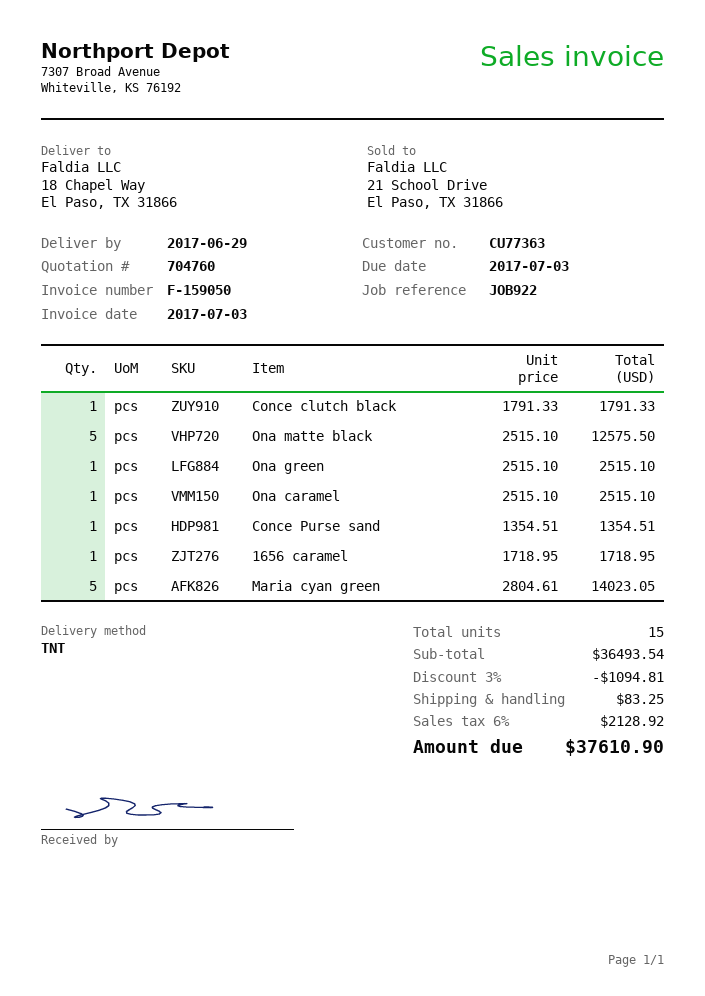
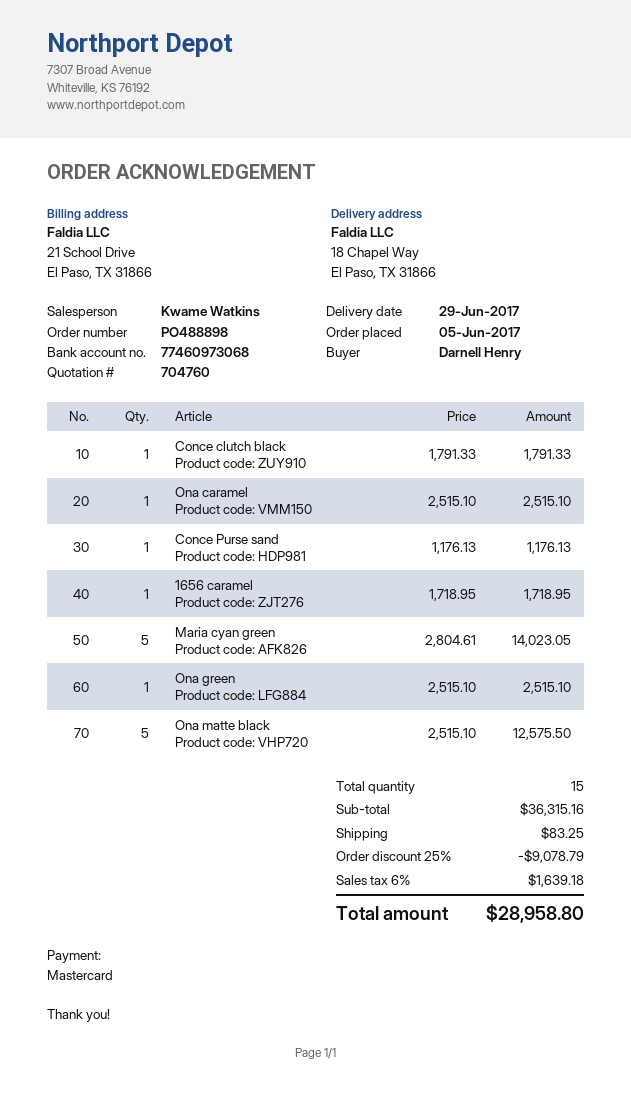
Conce Purse sand: 1 x 1354.51 = 1354.51 -> 1 x 1176.13 = 1176.13
subtotal: 36493.54 -> 36315.16
discount: 3% = 1094.81 -> 25% = 9078.79
tax: 6% = 2128.92 -> 6% = 1639.18
total: 37610.90 -> 28958.80

